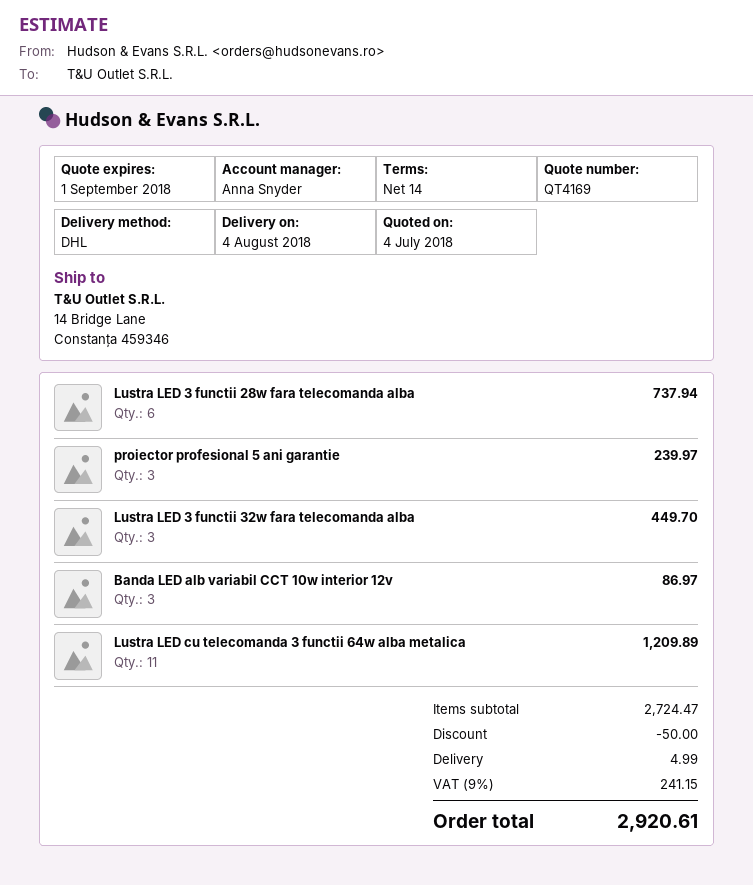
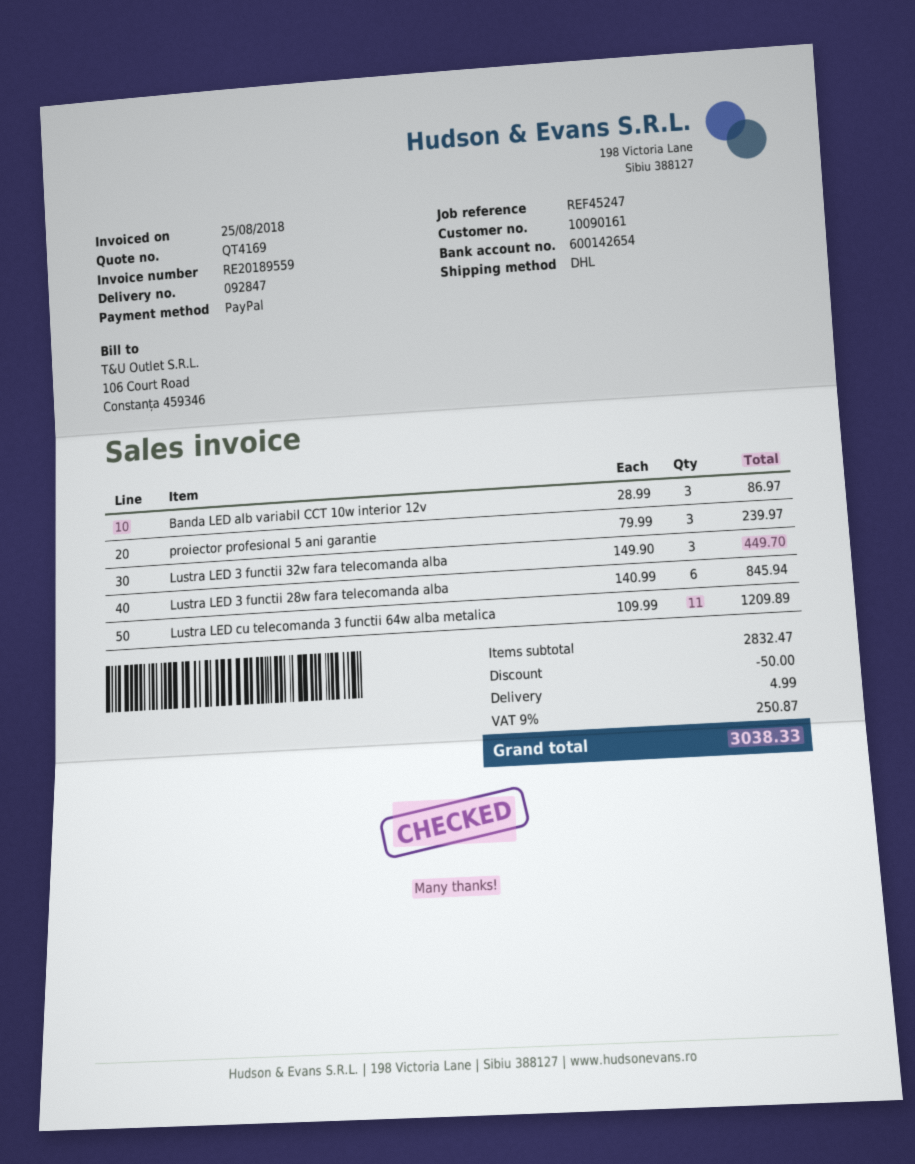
Lustra LED 3 functii 28w fara telecomanda alba: 6 for 737.94 -> 6 for 845.94
subtotal: 2724.47 -> 2832.47
tax: 9% = 241.15 -> 9% = 250.87
total: 2920.61 -> 3038.33

